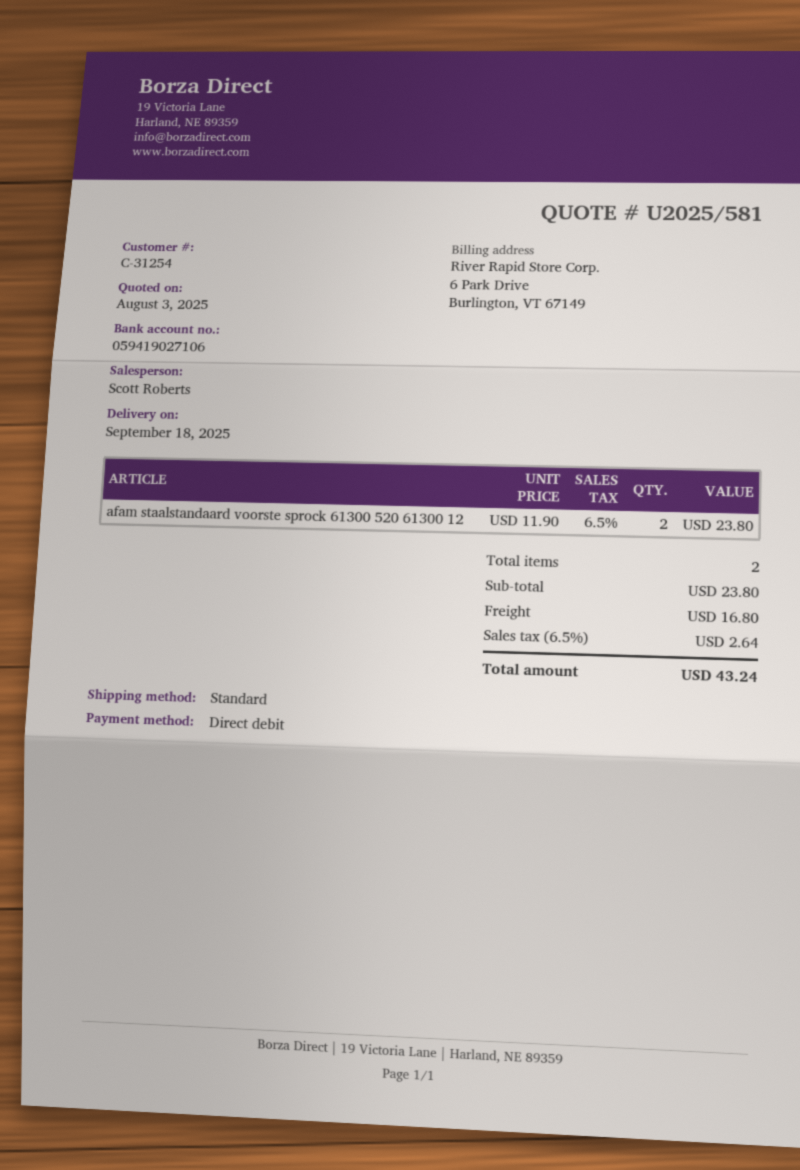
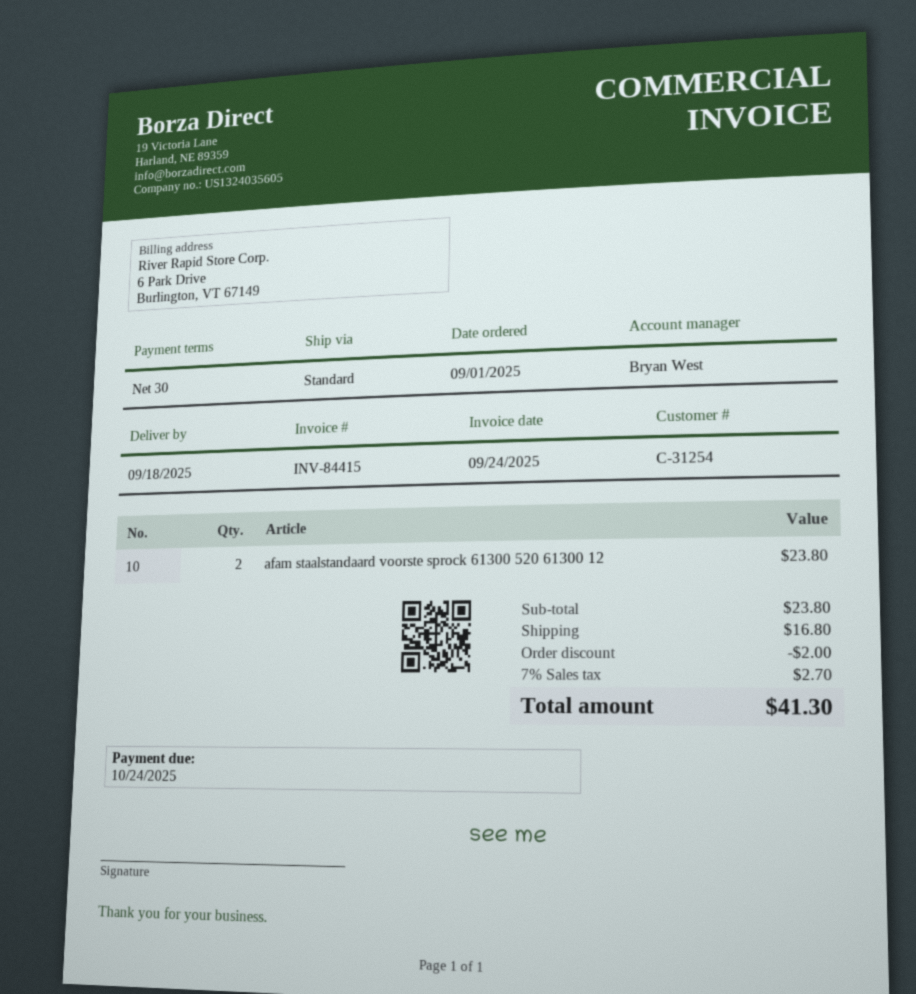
sales rep: Scott Roberts -> Bryan West
discount: none -> 2.00
tax: 6.5% = 2.64 -> 7% = 2.70
total: 43.24 -> 41.30

